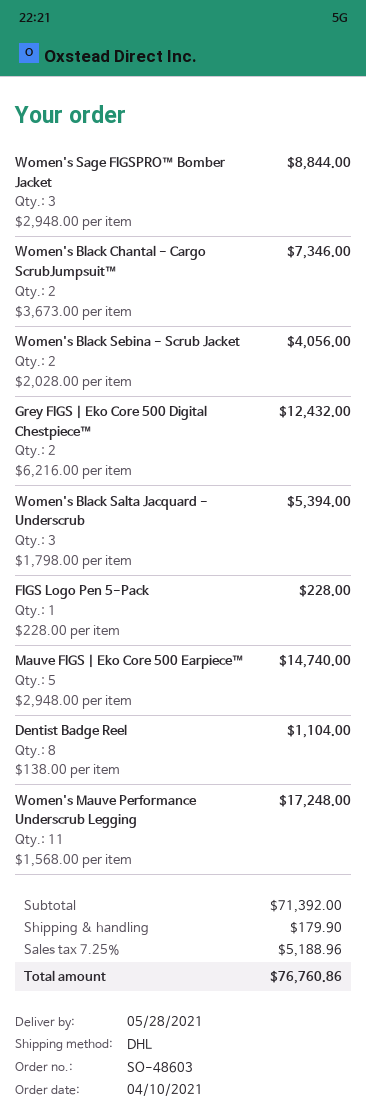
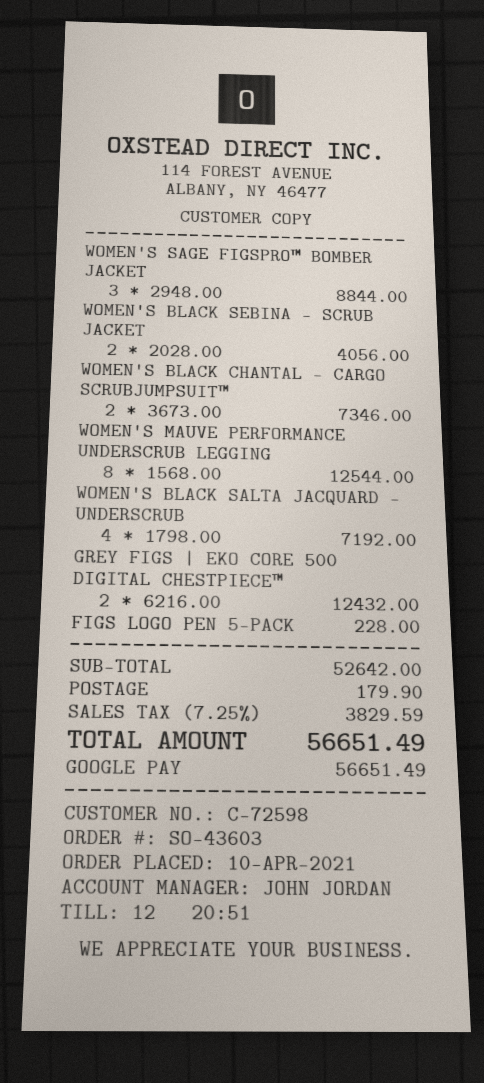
order number: SO-48603 -> SO-43603
Women's Black Salta Jacquard - Underscrub: 3 x 1798.00 = 5394.00 -> 4 x 1798.00 = 7192.00
Mauve FIGS | Eko Core 500 Earpiece™: 5 x 2948.00 = 14740.00 -> none
Dentist Badge Reel: 8 x 138.00 = 1104.00 -> none
Women's Mauve Performance Underscrub Legging: 11 x 1568.00 = 17248.00 -> 8 x 1568.00 = 12544.00
subtotal: 71392.00 -> 52642.00
tax: 7.25% = 5188.96 -> 7.25% = 3829.59
total: 76760.86 -> 56651.49

